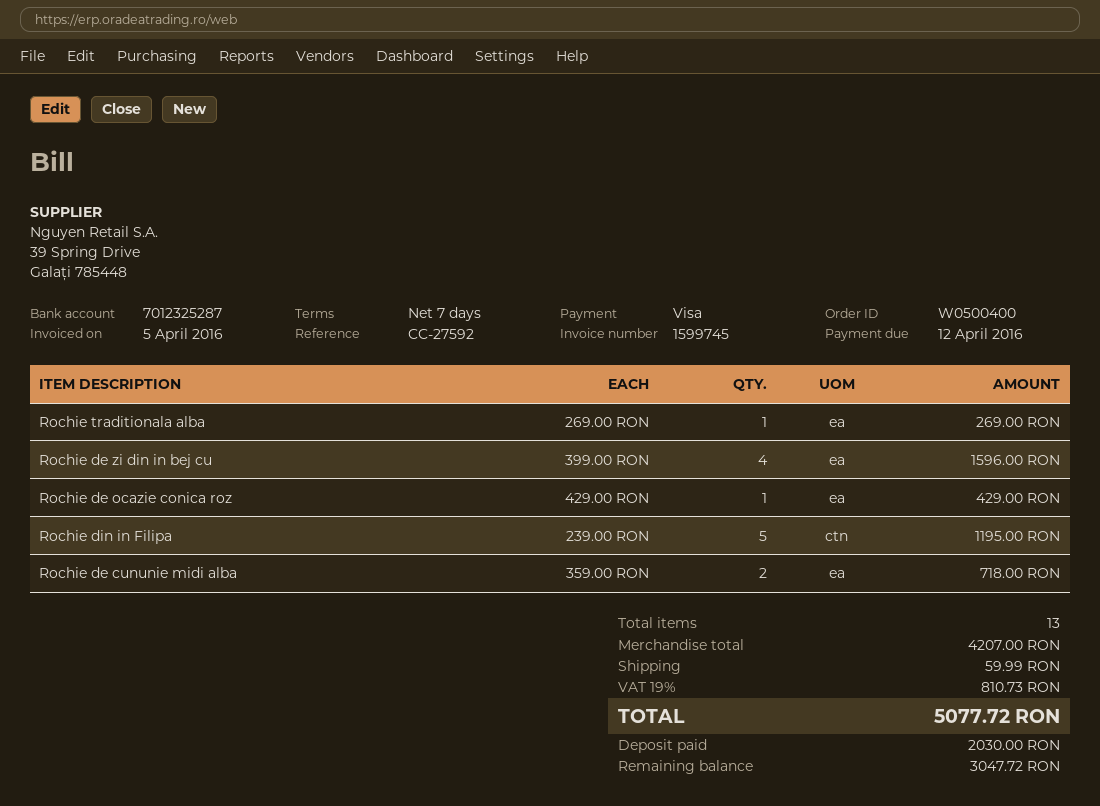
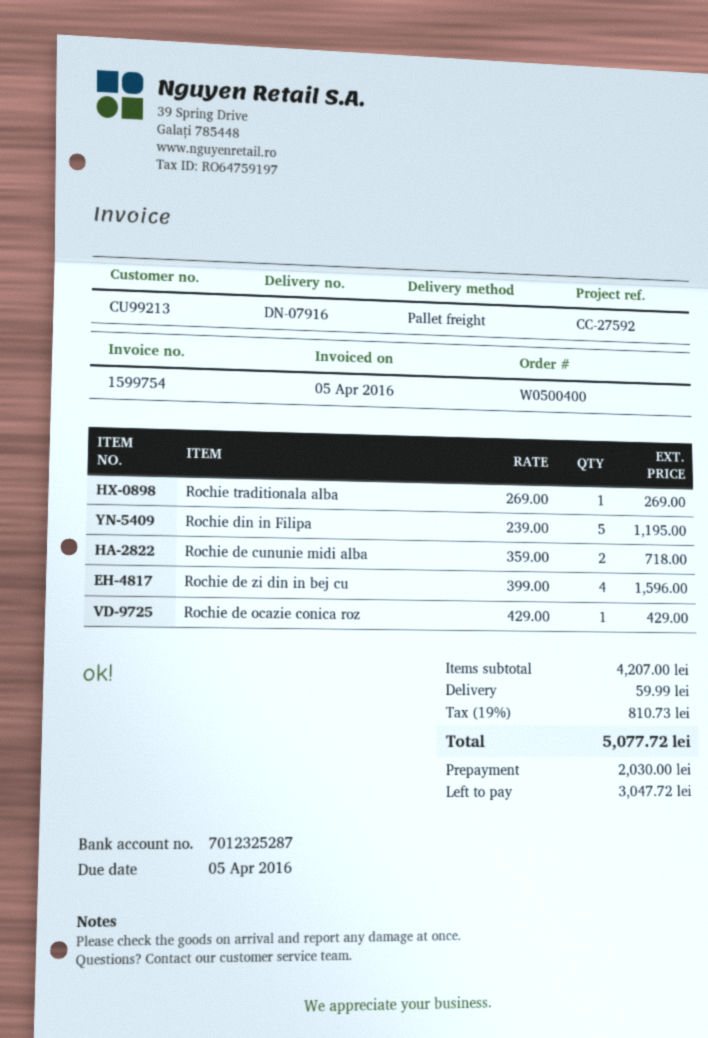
invoice number: 1599745 -> 1599754
due date: 2016-04-12 -> 2016-04-05

